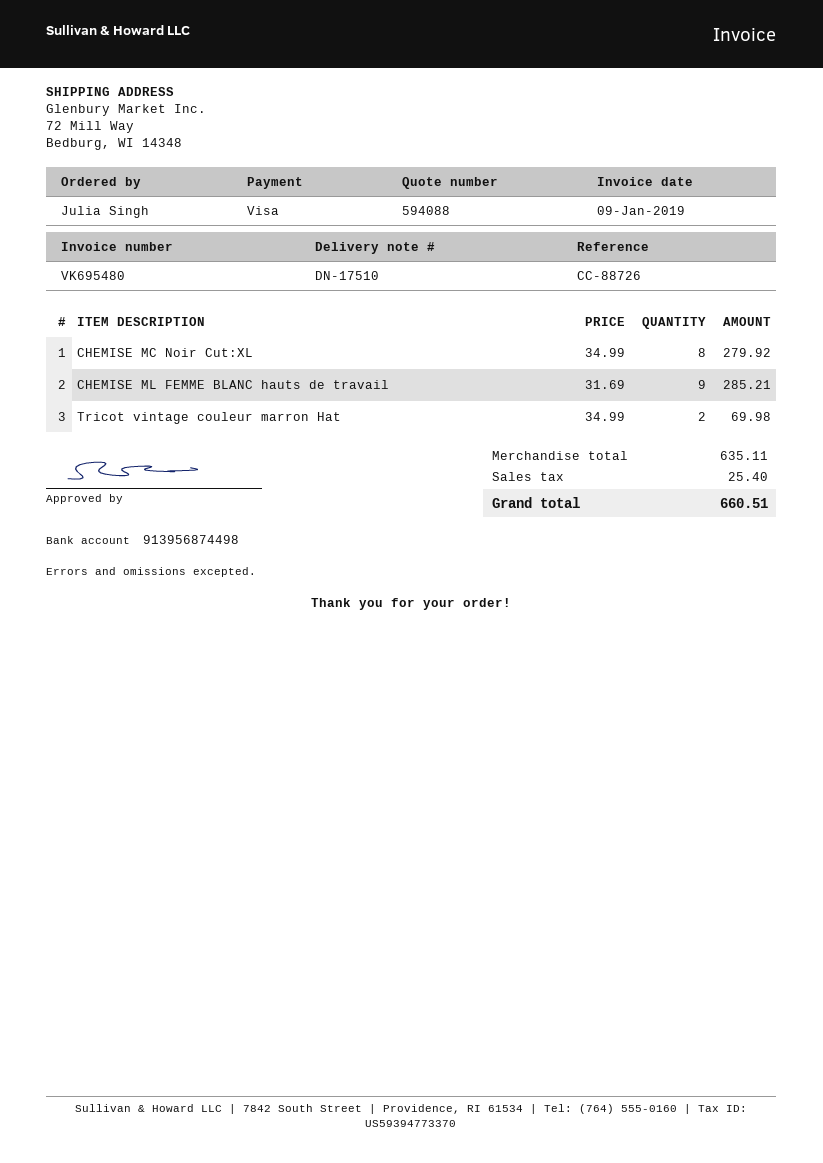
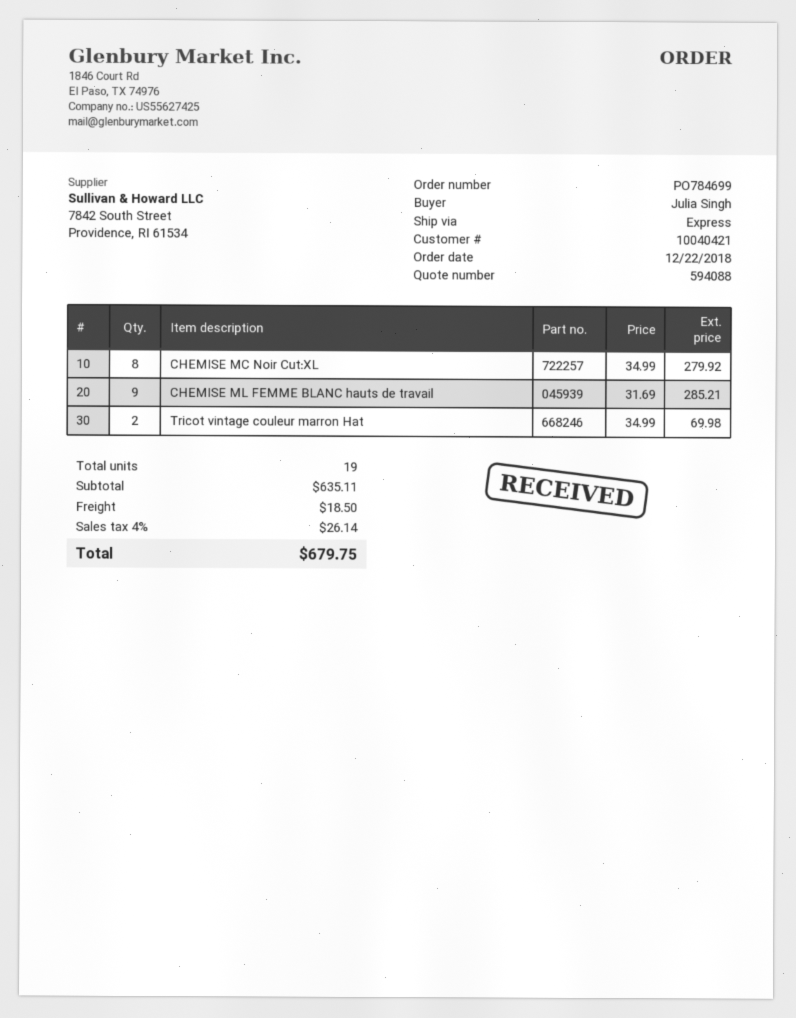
shipping: none -> 18.50
tax: 25.40 -> 26.14
total: 660.51 -> 679.75

